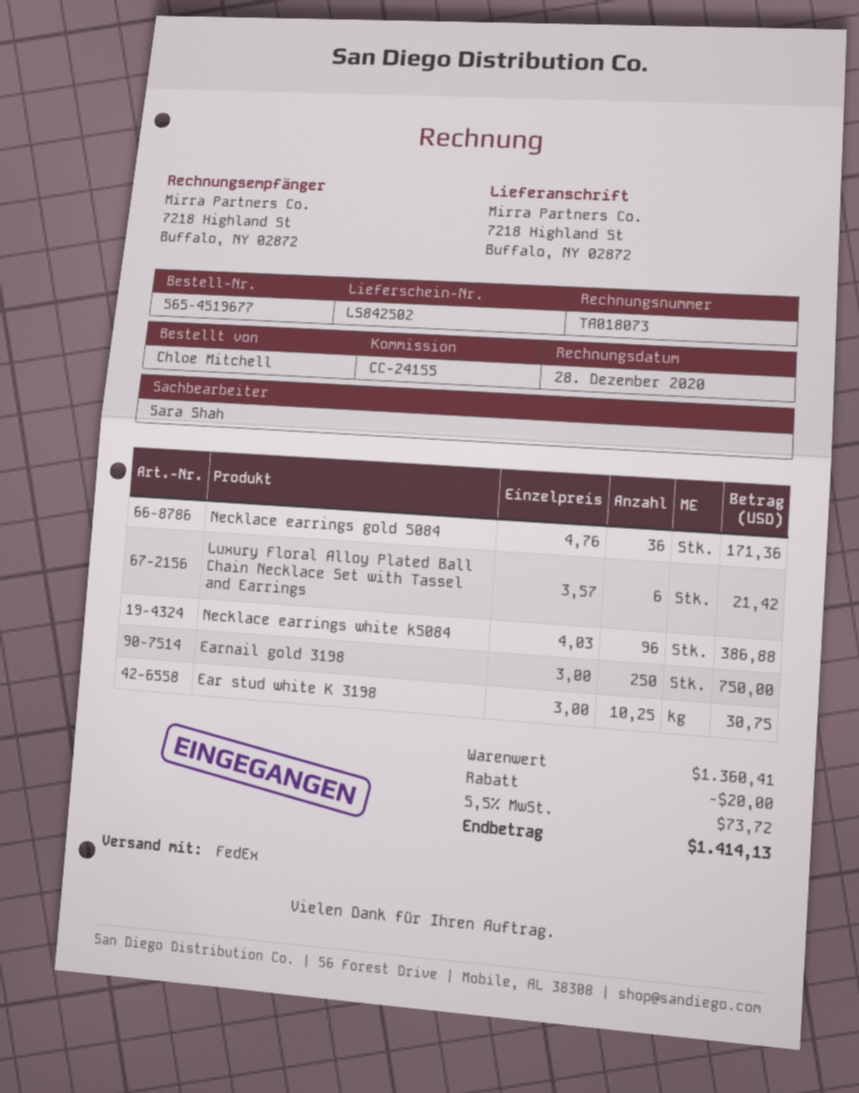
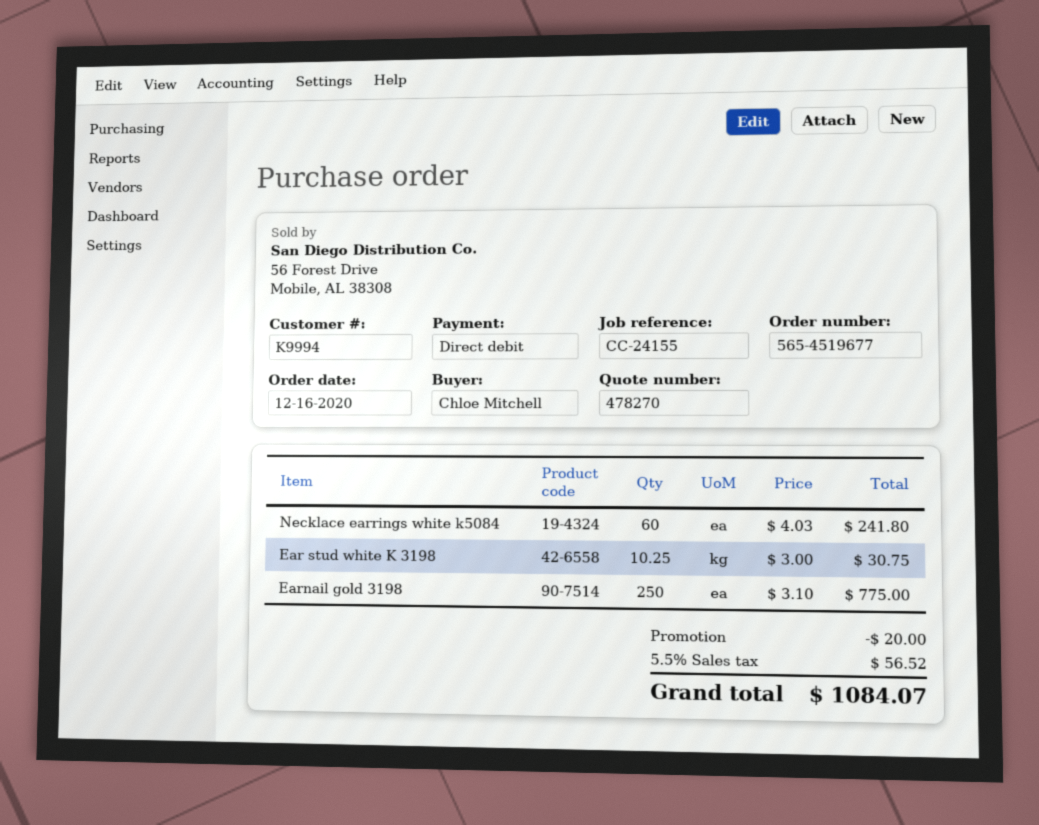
Necklace earrings gold 5084: 36 x 4.76 = 171.36 -> none
Luxury Floral Alloy Plated Ball Chain Necklace Set with Tassel and Earrings: 6 x 3.57 = 21.42 -> none
Necklace earrings white k5084: 96 x 4.03 = 386.88 -> 60 x 4.03 = 241.80
Earnail gold 3198: 250 x 3.00 = 750.00 -> 250 x 3.10 = 775.00
tax: 5.5% = 73.72 -> 5.5% = 56.52
total: 1414.13 -> 1084.07

